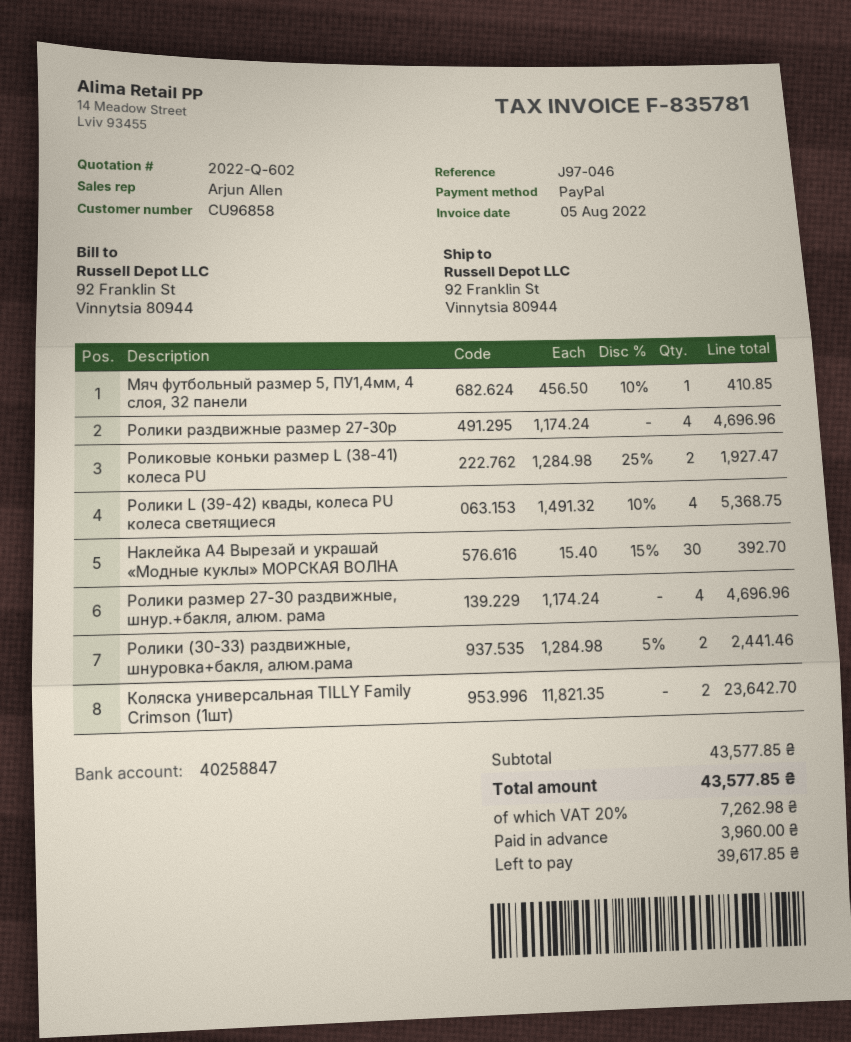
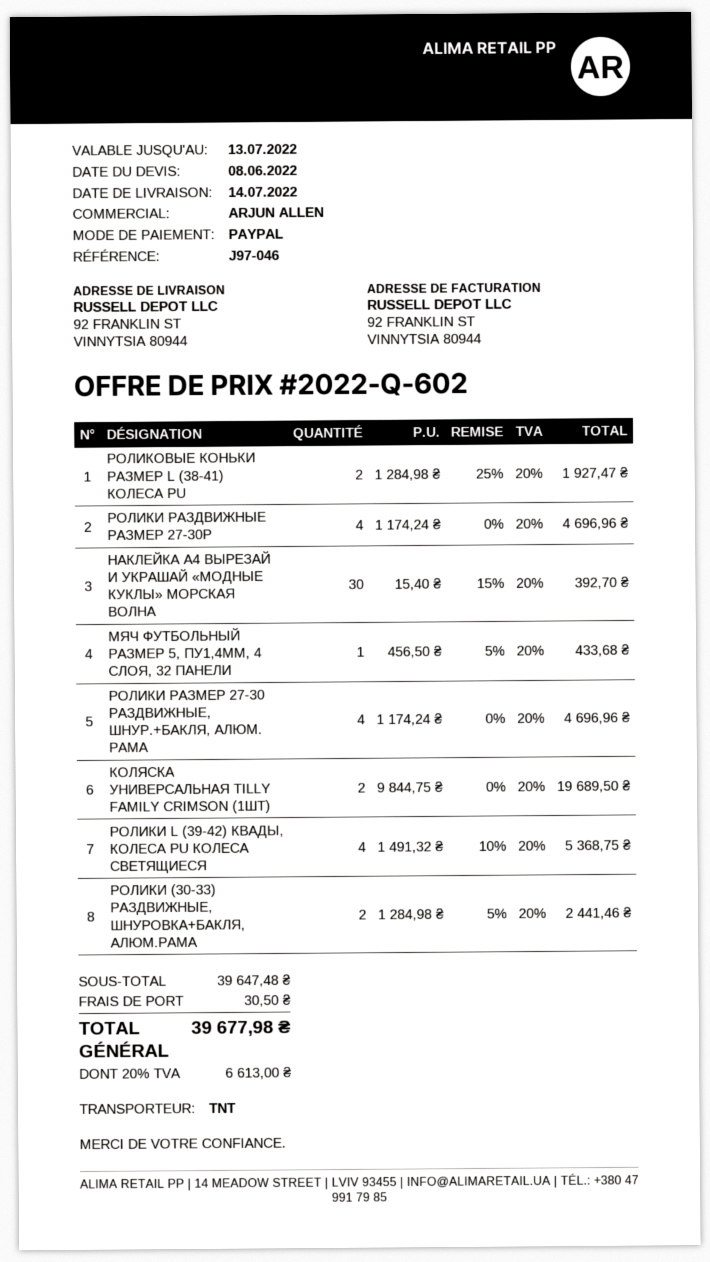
Мяч футбольный размер 5, ПУ1,4мм, 4 слоя, 32 панели: 1 x 456.50 - 10% = 410.85 -> 1 x 456.50 - 5% = 433.68
Коляска универсальная TILLY Family Crimson (1шт): 2 x 11821.35 = 23642.70 -> 2 x 9844.75 = 19689.50
subtotal: 43577.85 -> 39647.48
shipping: none -> 30.50
tax: 20% = 7262.98 -> 20% = 6613.00
total: 43577.85 -> 39677.98

